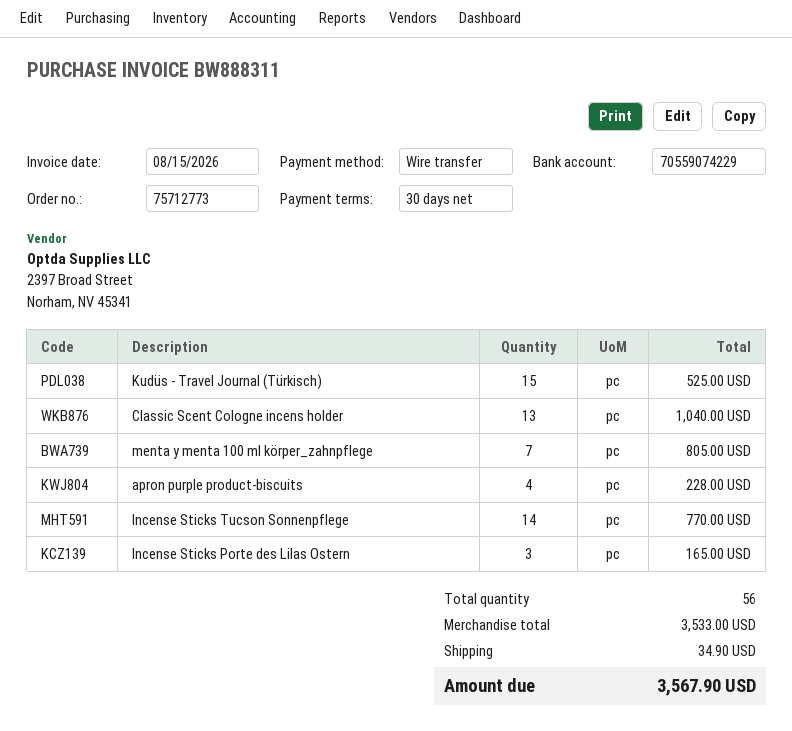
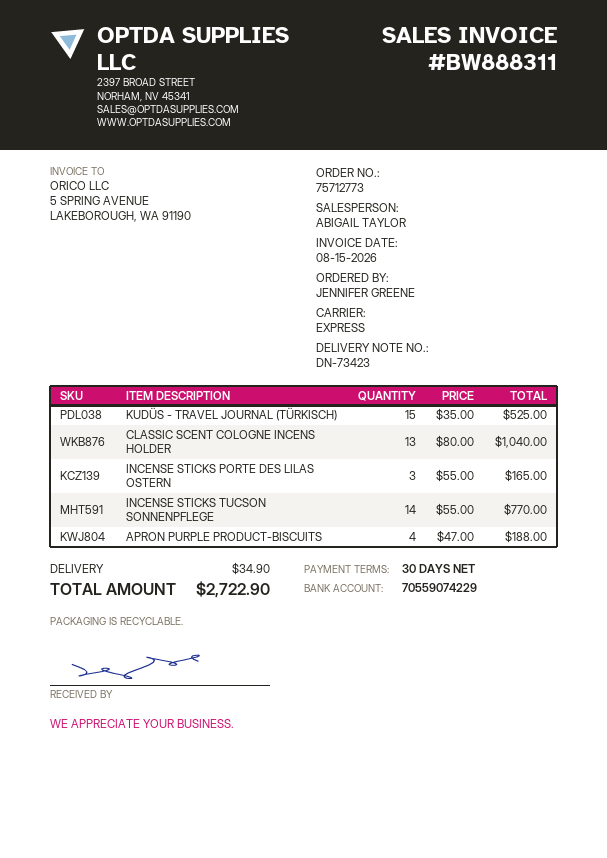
menta y menta 100 ml körper_zahnpflege: 7 for 805.00 -> none
apron purple product-biscuits: 4 for 228.00 -> 4 for 188.00
total: 3567.90 -> 2722.90

